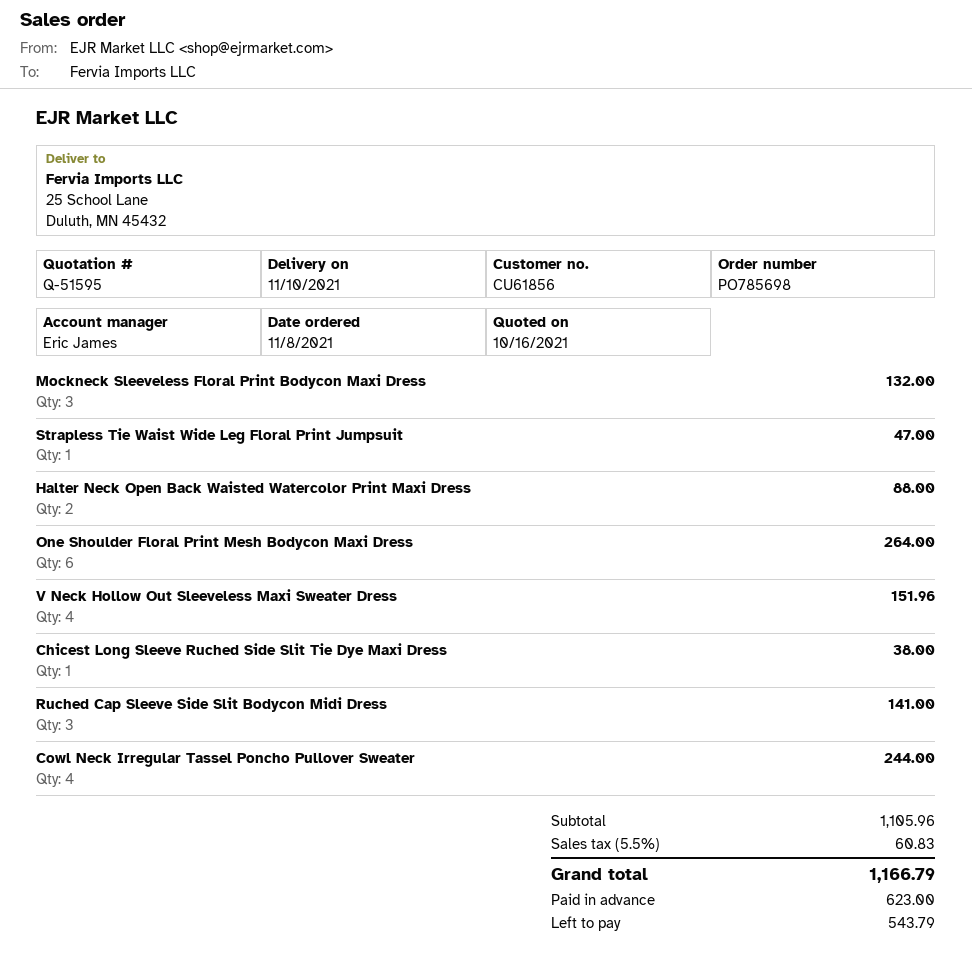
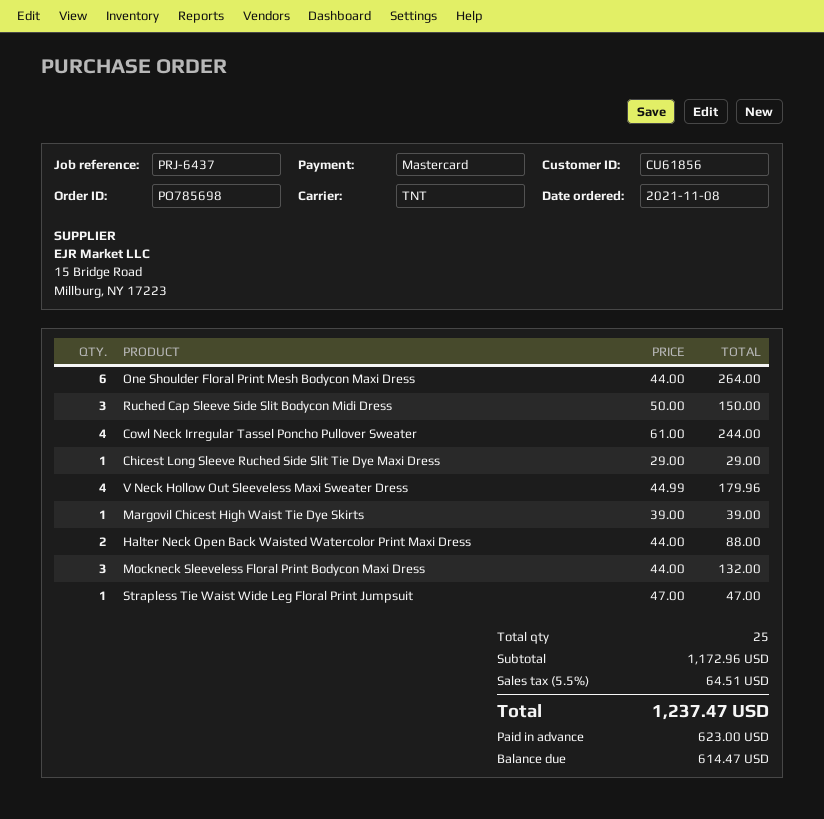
V Neck Hollow Out Sleeveless Maxi Sweater Dress: 4 for 151.96 -> 4 for 179.96
Chicest Long Sleeve Ruched Side Slit Tie Dye Maxi Dress: 1 for 38.00 -> 1 for 29.00
Ruched Cap Sleeve Side Slit Bodycon Midi Dress: 3 for 141.00 -> 3 for 150.00
Margovil Chicest High Waist Tie Dye Skirts: none -> 1 for 39.00
subtotal: 1105.96 -> 1172.96
tax: 5.5% = 60.83 -> 5.5% = 64.51
total: 1166.79 -> 1237.47
balance: 543.79 -> 614.47

